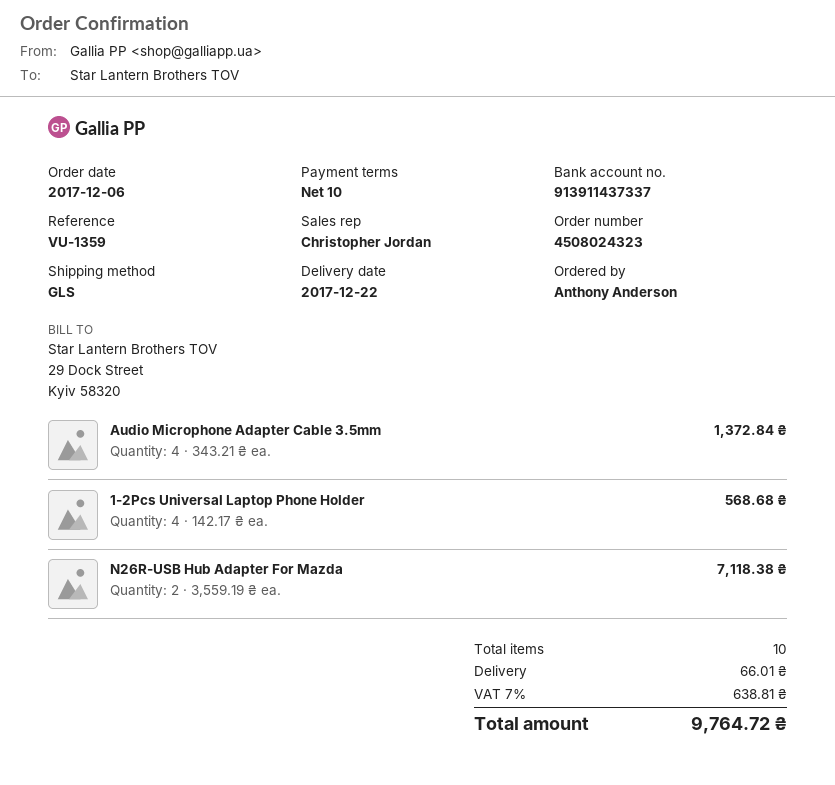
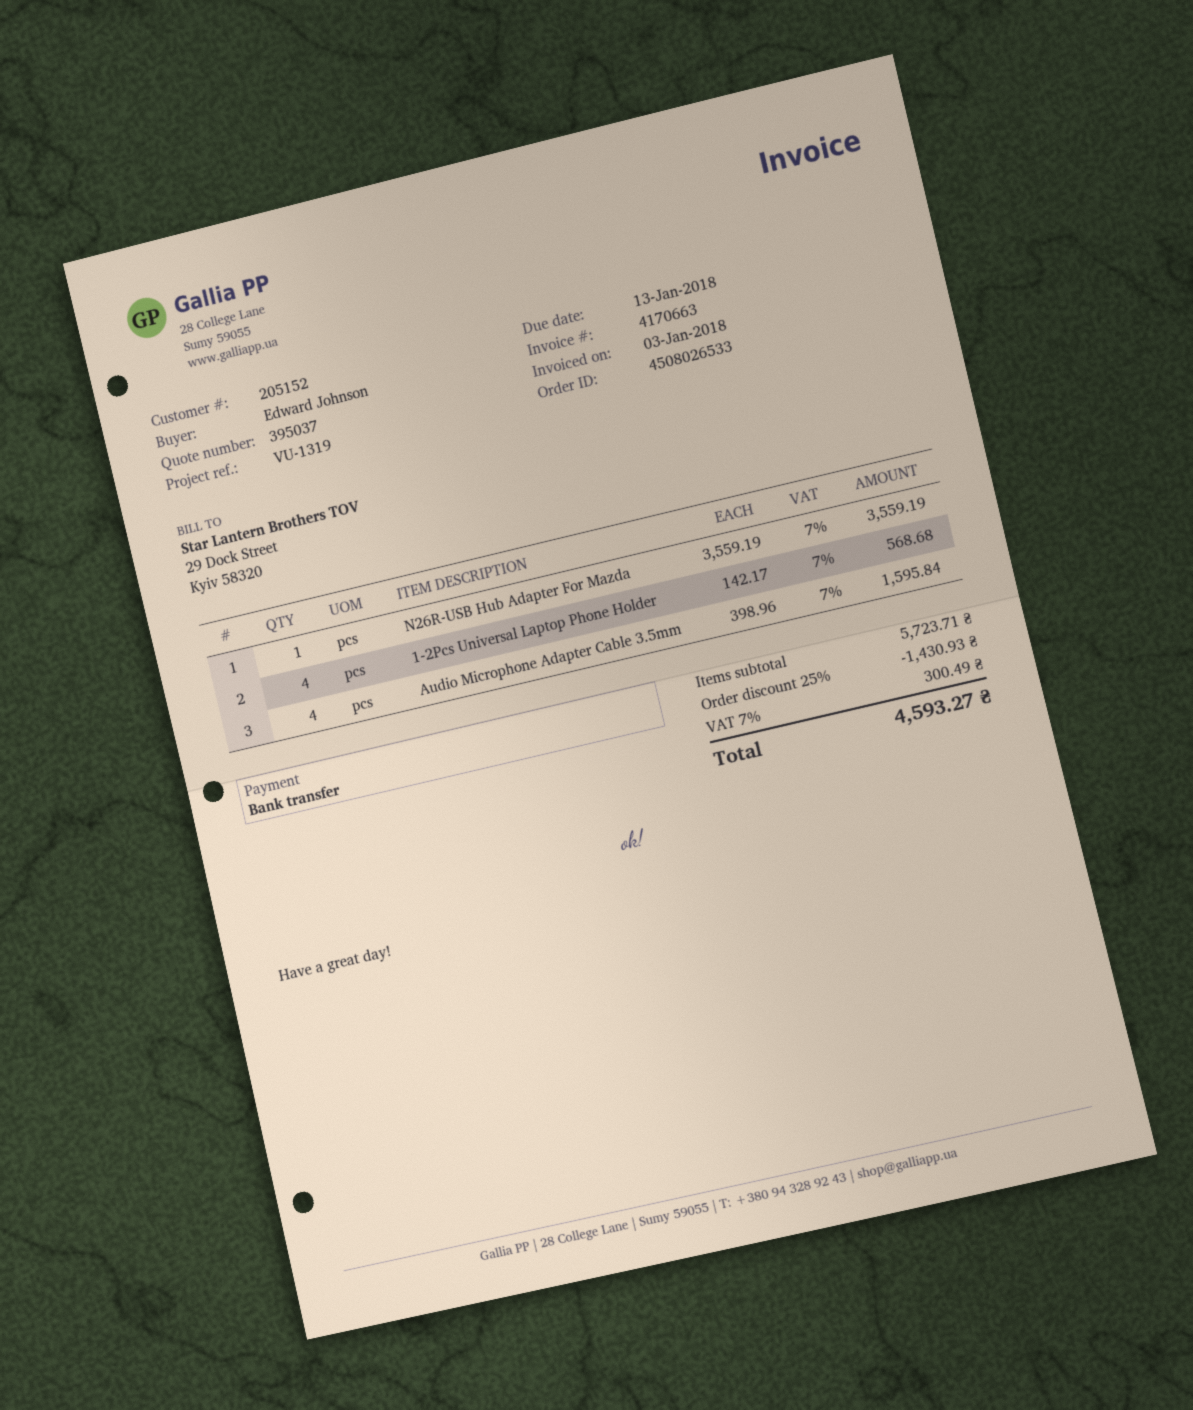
order number: 4508024323 -> 4508026533
reference: VU-1359 -> VU-1319
ordered by: Anthony Anderson -> Edward Johnson
Audio Microphone Adapter Cable 3.5mm: 4 x 343.21 = 1372.84 -> 4 x 398.96 = 1595.84
N26R-USB Hub Adapter For Mazda: 2 x 3559.19 = 7118.38 -> 1 x 3559.19 = 3559.19
discount: none -> 25% = 1430.93
shipping: 66.01 -> none
tax: 7% = 638.81 -> 7% = 300.49
total: 9764.72 -> 4593.27

